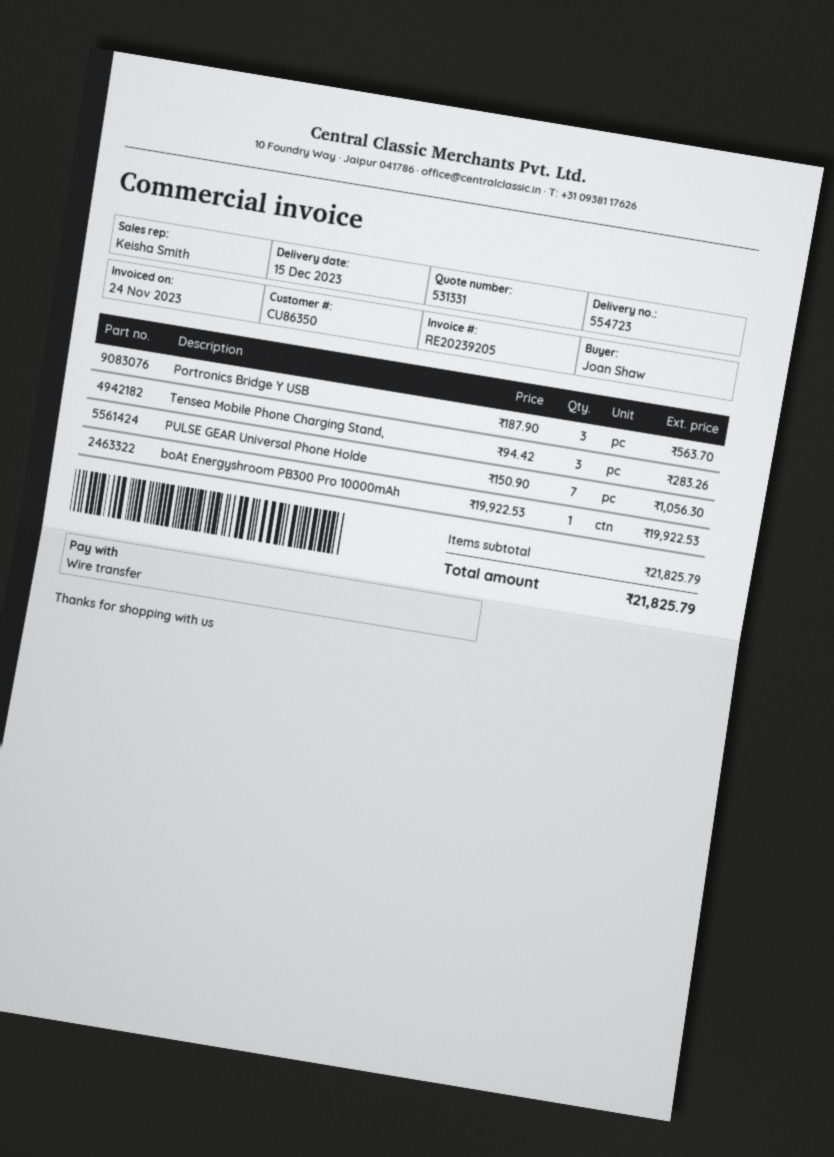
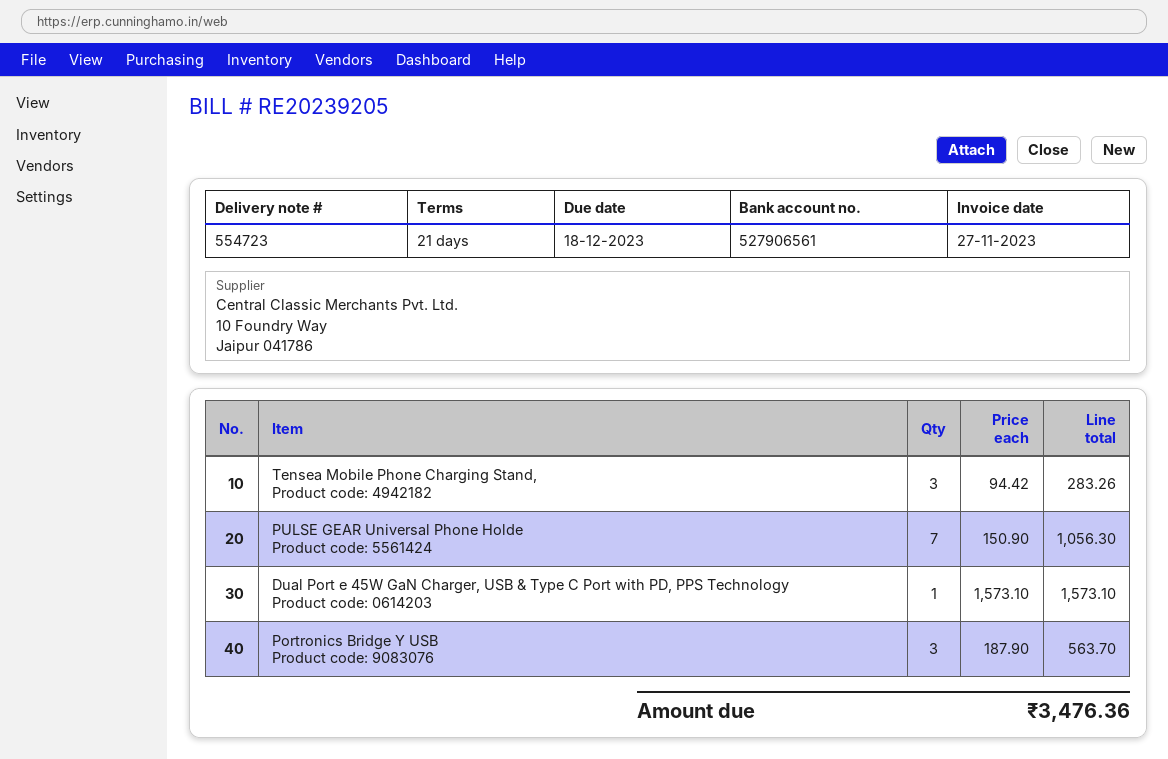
invoice date: 2023-11-24 -> 2023-11-27
boAt Energyshroom PB300 Pro 10000mAh: 1 x 19922.53 = 19922.53 -> none
Dual Port e 45W GaN Charger, USB & Type C Port with PD, PPS Technology: none -> 1 x 1573.10 = 1573.10
total: 21825.79 -> 3476.36

